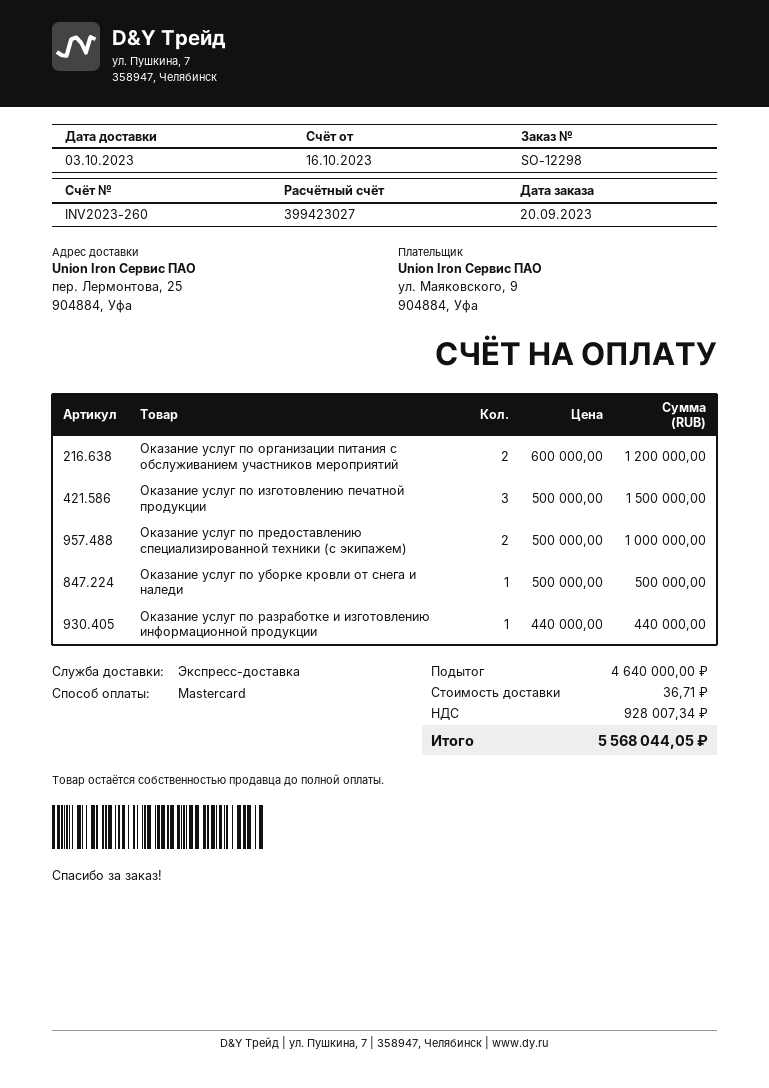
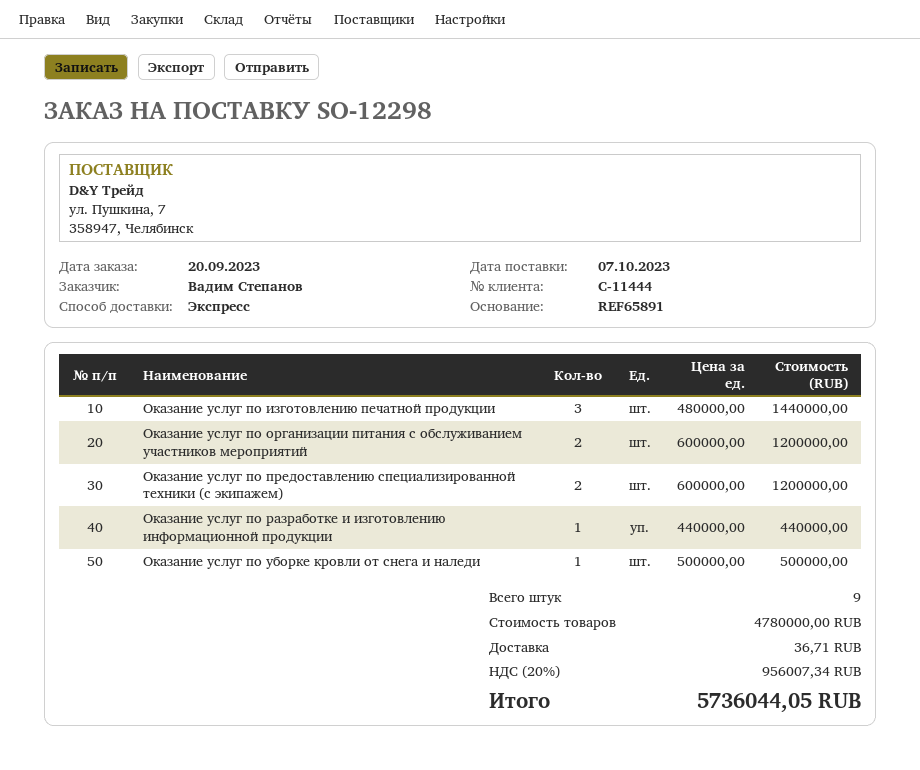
delivery date: 2023-10-03 -> 2023-10-07
Оказание услуг по изготовлению печатной продукции: 3 x 500000.00 = 1500000.00 -> 3 x 480000.00 = 1440000.00
Оказание услуг по предоставлению специализированной техники (с экипажем): 2 x 500000.00 = 1000000.00 -> 2 x 600000.00 = 1200000.00
subtotal: 4640000.00 -> 4780000.00
tax: 928007.34 -> 956007.34
total: 5568044.05 -> 5736044.05

